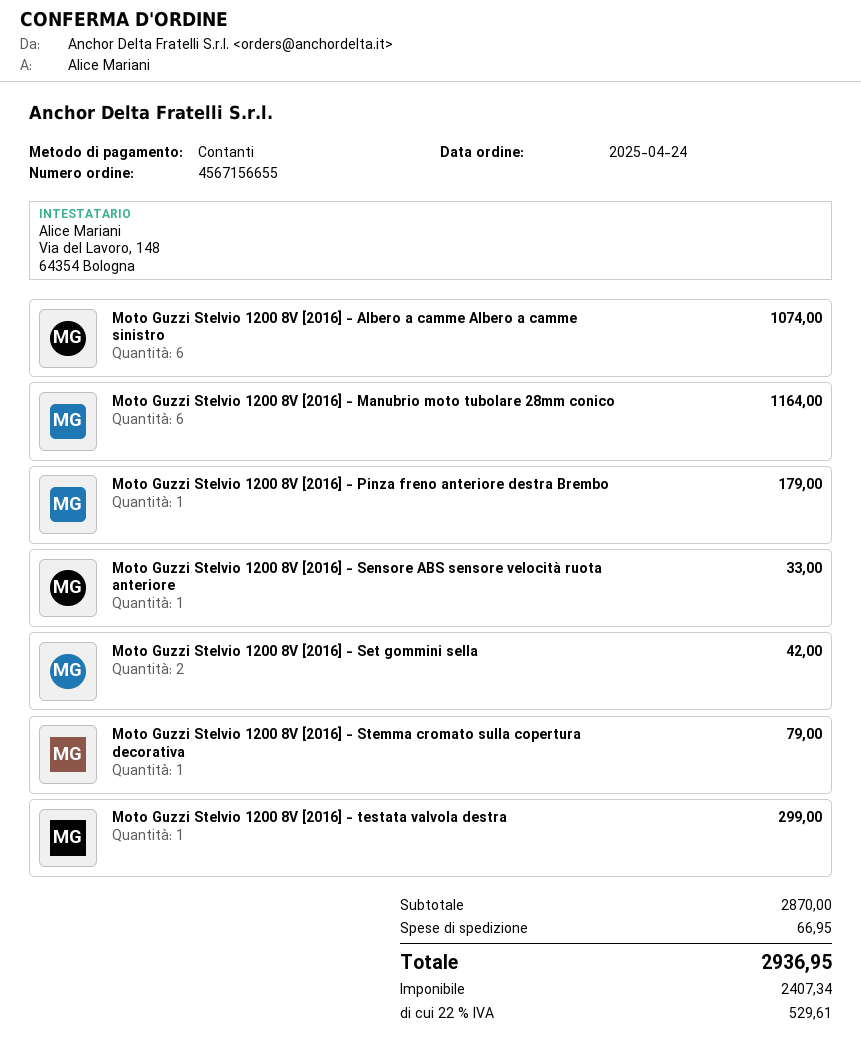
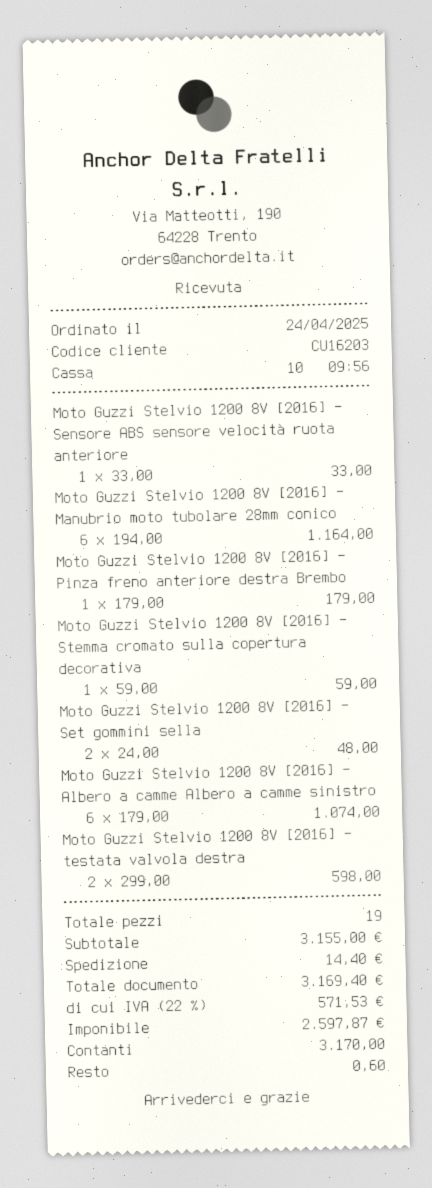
Moto Guzzi Stelvio 1200 8V [2016] - Set gommini sella: 2 for 42.00 -> 2 for 48.00
Moto Guzzi Stelvio 1200 8V [2016] - Stemma cromato sulla copertura decorativa: 1 for 79.00 -> 1 for 59.00
Moto Guzzi Stelvio 1200 8V [2016] - testata valvola destra: 1 for 299.00 -> 2 for 598.00
subtotal: 2870.00 -> 3155.00
shipping: 66.95 -> 14.40
net: 2407.34 -> 2597.87
tax: 22% = 529.61 -> 22% = 571.53
total: 2936.95 -> 3169.40

